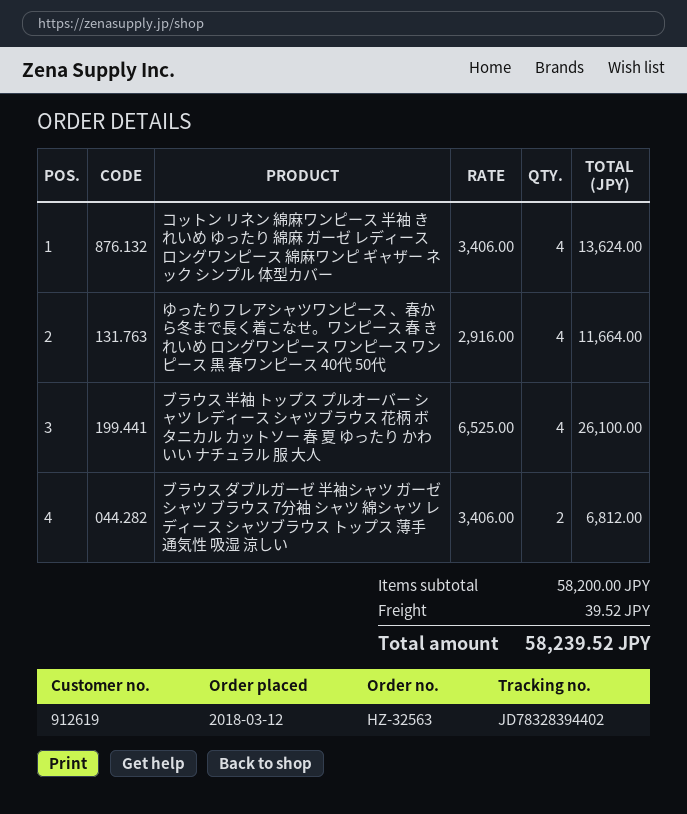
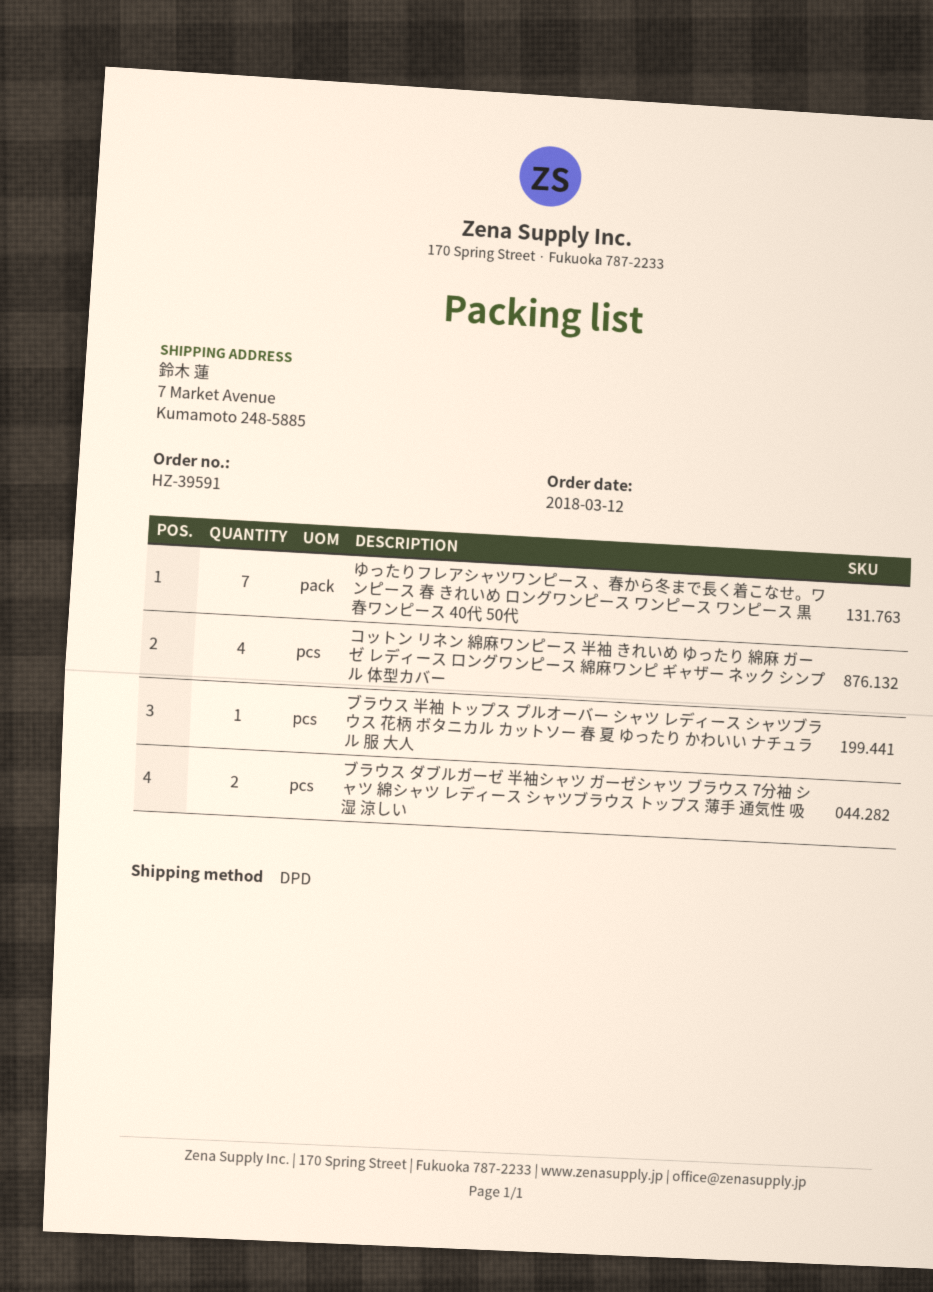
order number: HZ-32563 -> HZ-39591
ゆったりフレアシャツワンピース 、春から冬まで長く着こなせ。ワンピース 春 きれいめ ロングワンピース ワンピース ワンピース 黒 春ワンピース 40代 50代: 4 -> 7
ブラウス 半袖 トップス プルオーバー シャツ レディース シャツブラウス 花柄 ボタニカル カットソー 春 夏 ゆったり かわいい ナチュラル 服 大人: 4 -> 1

